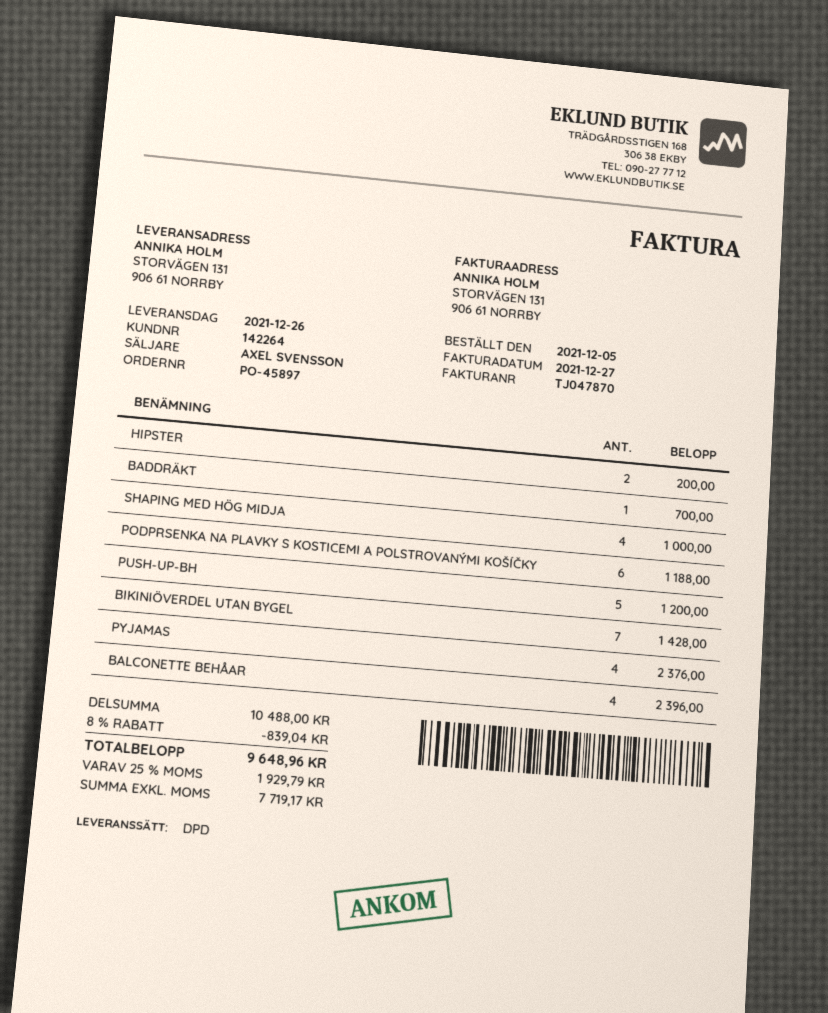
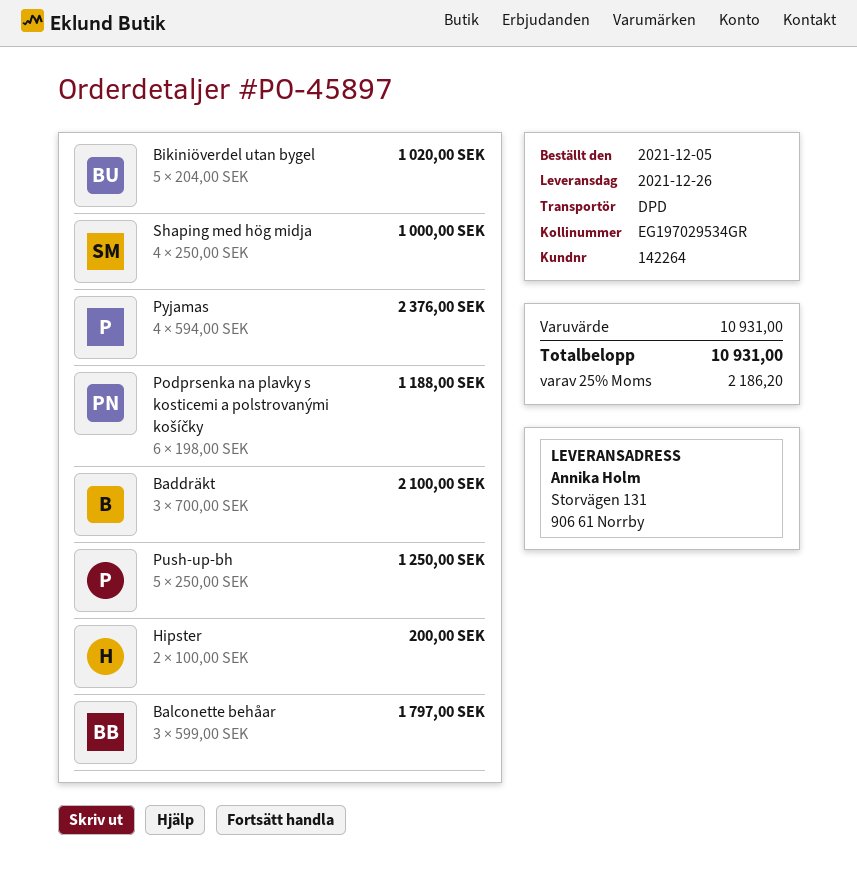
BADDRÄKT: 1 for 700.00 -> 3 for 2100.00
PUSH-UP-BH: 5 for 1200.00 -> 5 for 1250.00
BIKINIÖVERDEL UTAN BYGEL: 7 for 1428.00 -> 5 for 1020.00
BALCONETTE BEHÅAR: 4 for 2396.00 -> 3 for 1797.00
subtotal: 10488.00 -> 10931.00
discount: 8% = 839.04 -> none
tax: 25% = 1929.79 -> 25% = 2186.20
total: 9648.96 -> 10931.00

